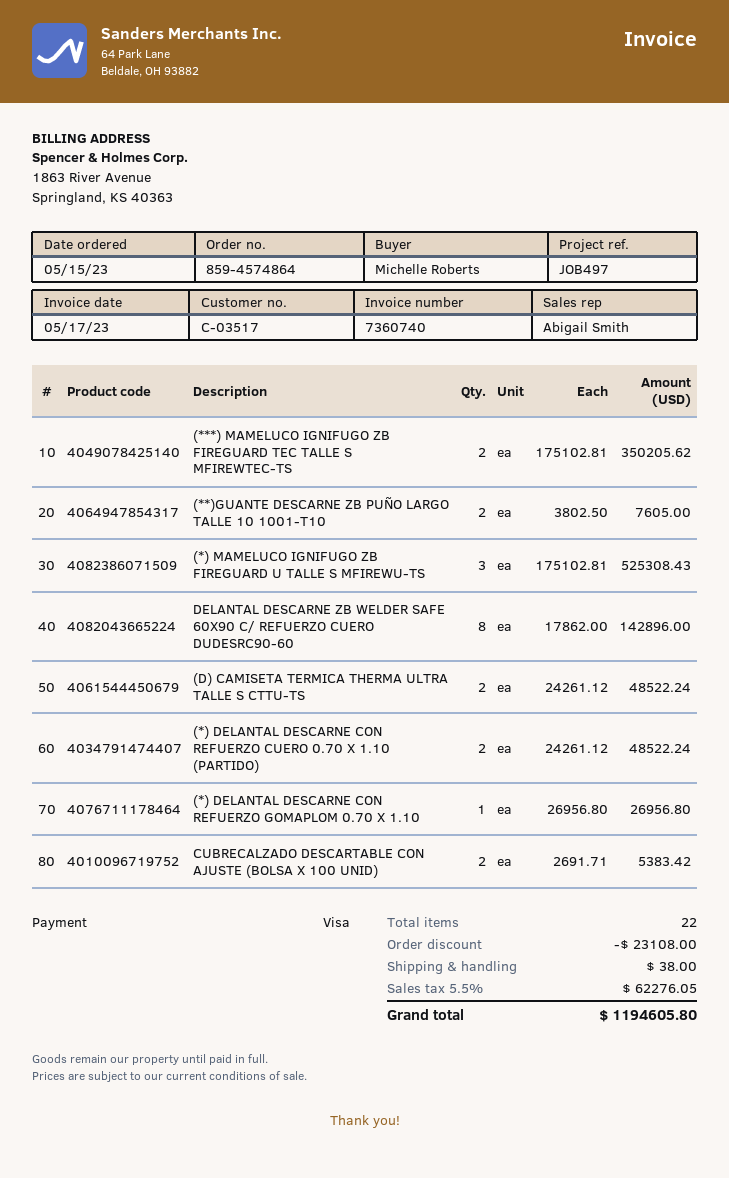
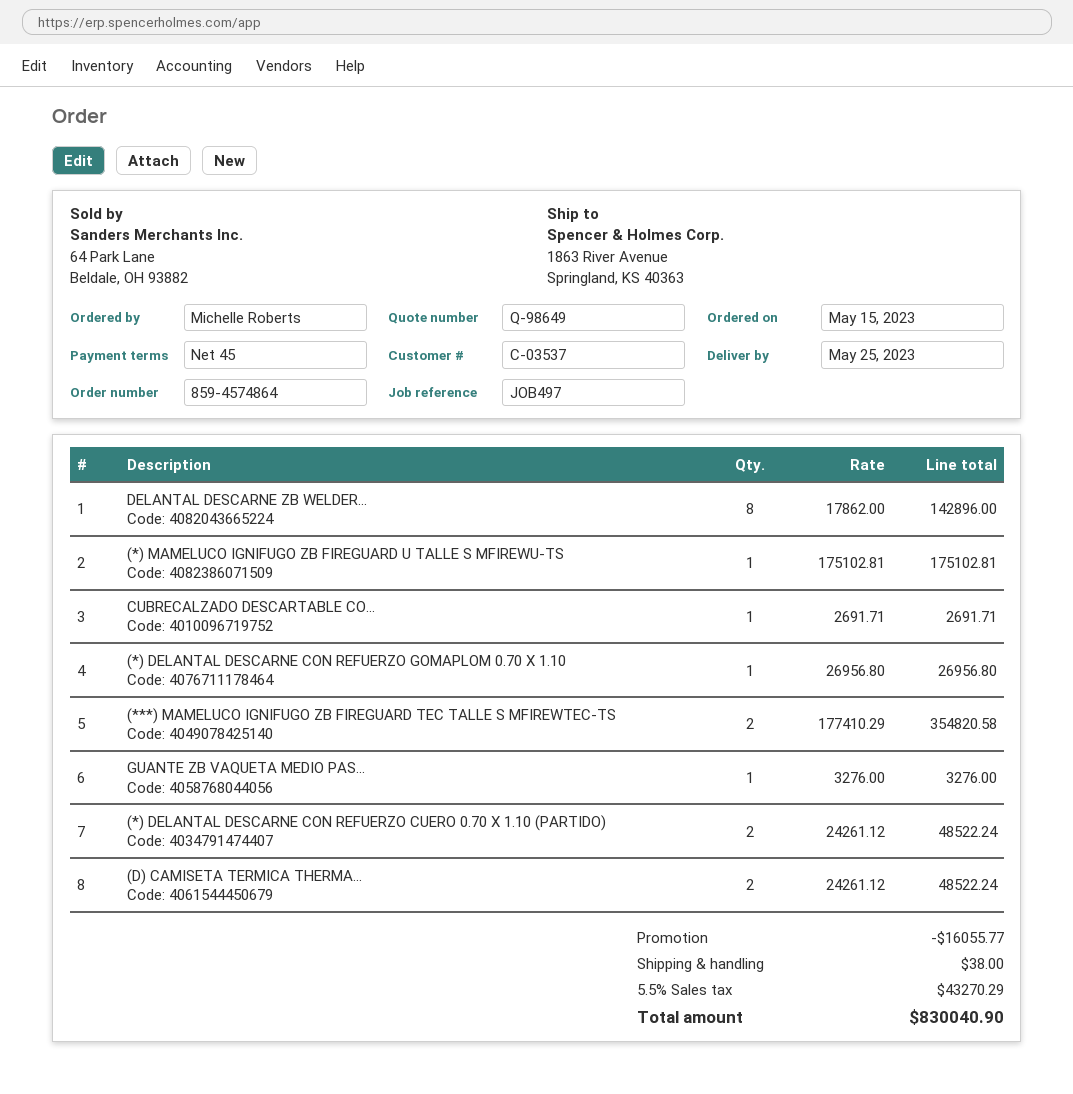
customer number: C-03517 -> C-03537
(***) MAMELUCO IGNIFUGO ZB FIREGUARD TEC TALLE S MFIREWTEC-TS: 2 x 175102.81 = 350205.62 -> 2 x 177410.29 = 354820.58
(**)GUANTE DESCARNE ZB PUÑO LARGO TALLE 10 1001-T10: 2 x 3802.50 = 7605.00 -> none
(*) MAMELUCO IGNIFUGO ZB FIREGUARD U TALLE S MFIREWU-TS: 3 x 175102.81 = 525308.43 -> 1 x 175102.81 = 175102.81
CUBRECALZADO DESCARTABLE CON AJUSTE (BOLSA X 100 UNID): 2 x 2691.71 = 5383.42 -> 1 x 2691.71 = 2691.71
GUANTE ZB VAQUETA MEDIO PAS...: none -> 1 x 3276.00 = 3276.00
discount: 23108.00 -> 16055.77
tax: 5.5% = 62276.05 -> 5.5% = 43270.29
total: 1194605.80 -> 830040.90

